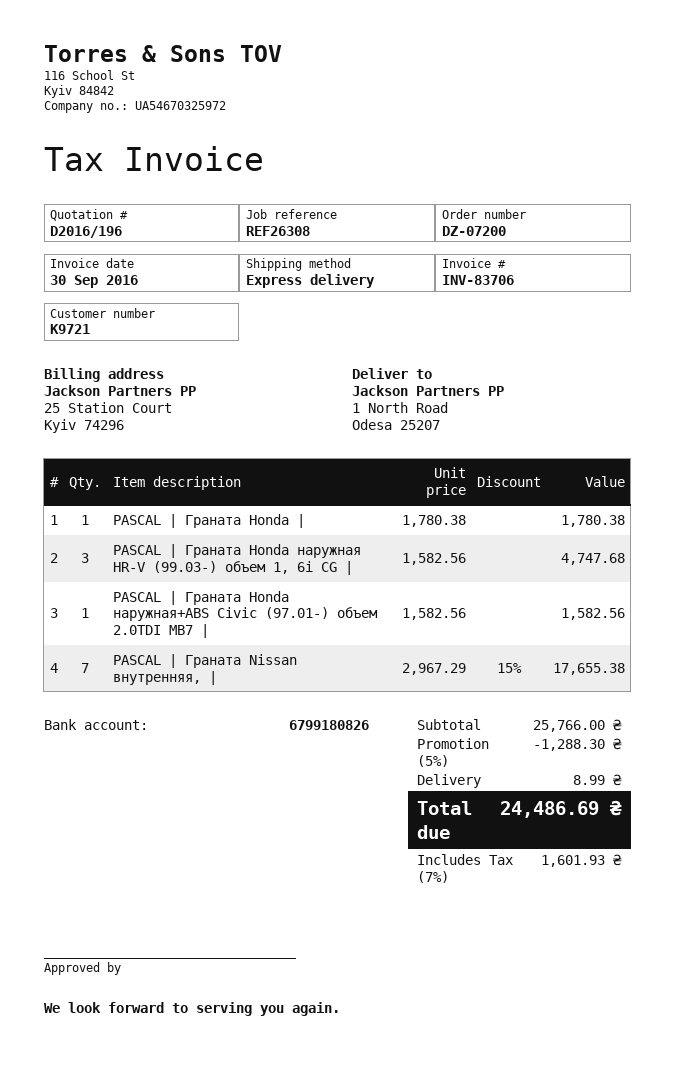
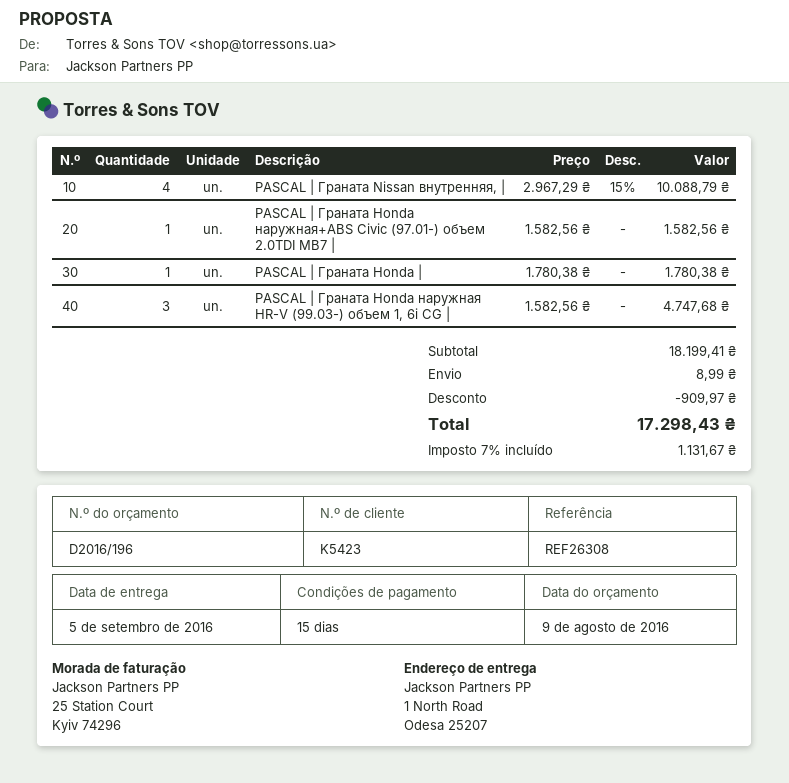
customer number: K9721 -> K5423
PASCAL | Граната Nissan внутренняя, |: 7 x 2967.29 - 15% = 17655.38 -> 4 x 2967.29 - 15% = 10088.79
subtotal: 25766.00 -> 18199.41
discount: 1288.30 -> 909.97
tax: 7% = 1601.93 -> 7% = 1131.67
total: 24486.69 -> 17298.43

